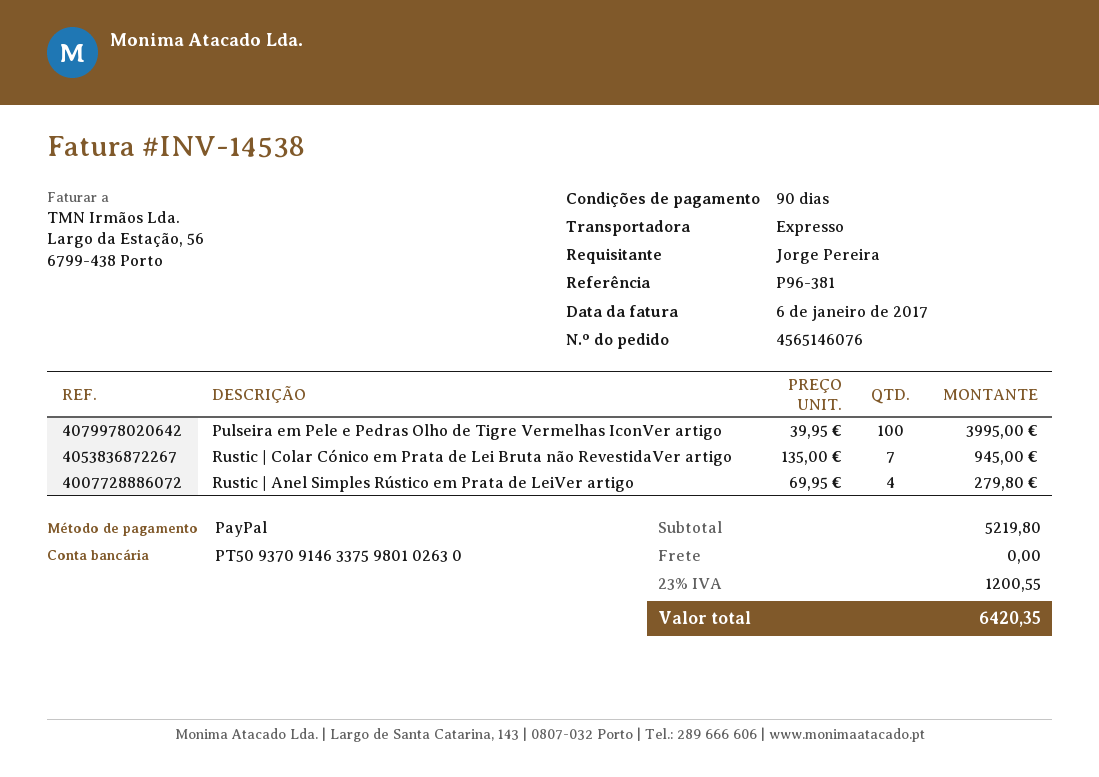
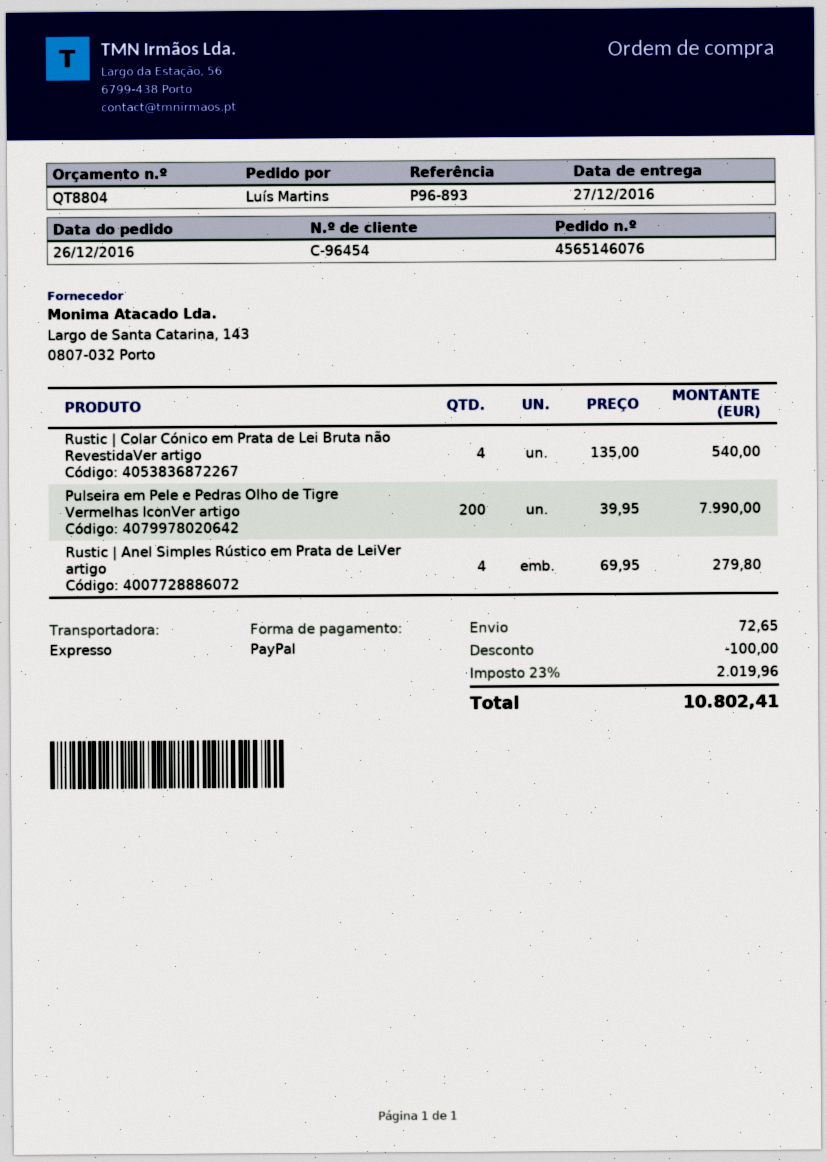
reference: P96-381 -> P96-893
ordered by: Jorge Pereira -> Luís Martins
Pulseira em Pele e Pedras Olho de Tigre Vermelhas IconVer artigo: 100 x 39.95 = 3995.00 -> 200 x 39.95 = 7990.00
Rustic | Colar Cónico em Prata de Lei Bruta não RevestidaVer artigo: 7 x 135.00 = 945.00 -> 4 x 135.00 = 540.00
discount: none -> 100.00
shipping: 0.00 -> 72.65
tax: 23% = 1200.55 -> 23% = 2019.96
total: 6420.35 -> 10802.41

